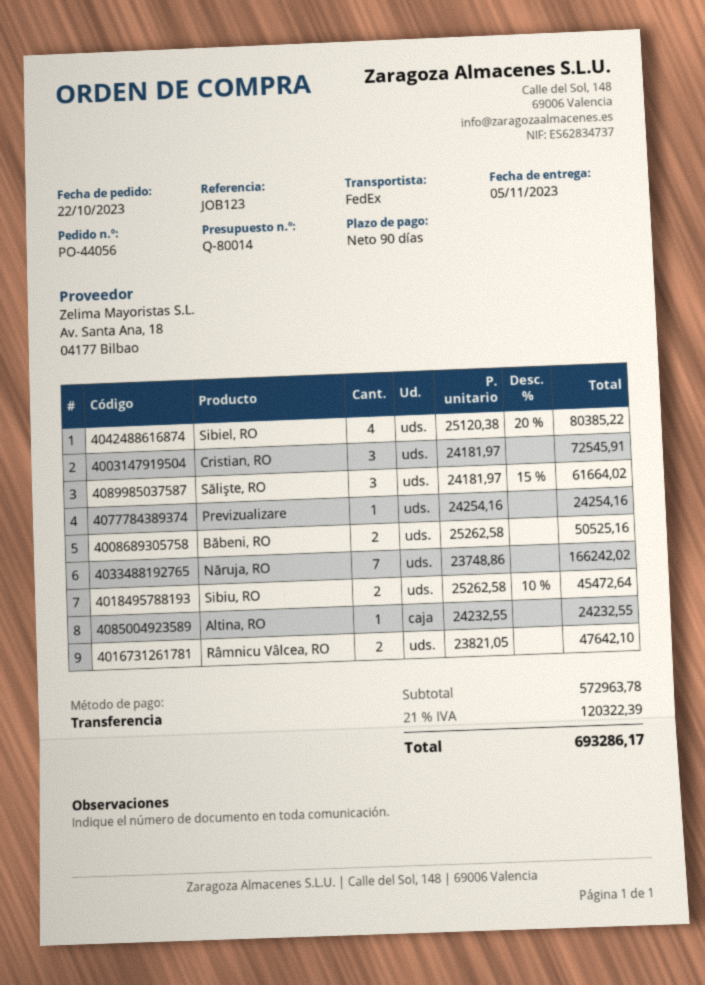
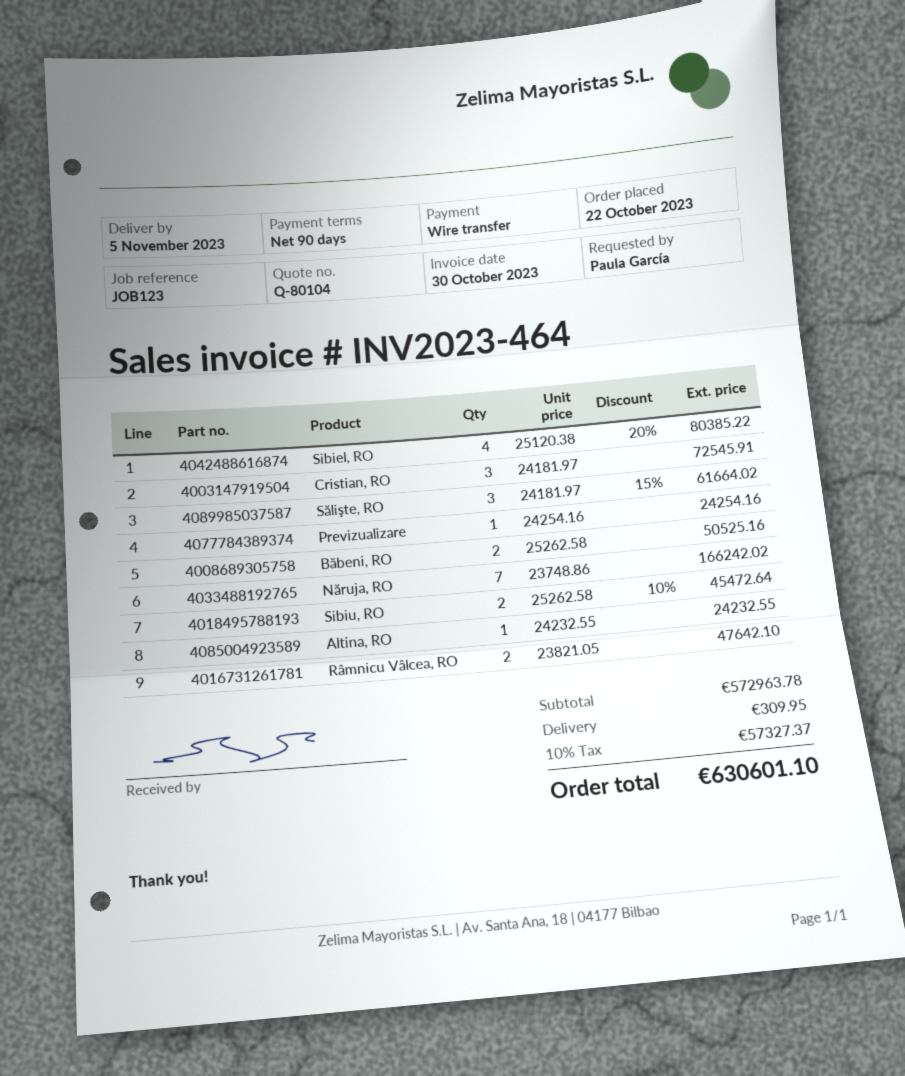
quote number: Q-80014 -> Q-80104
shipping: none -> 309.95
tax: 21% = 120322.39 -> 10% = 57327.37
total: 693286.17 -> 630601.10

